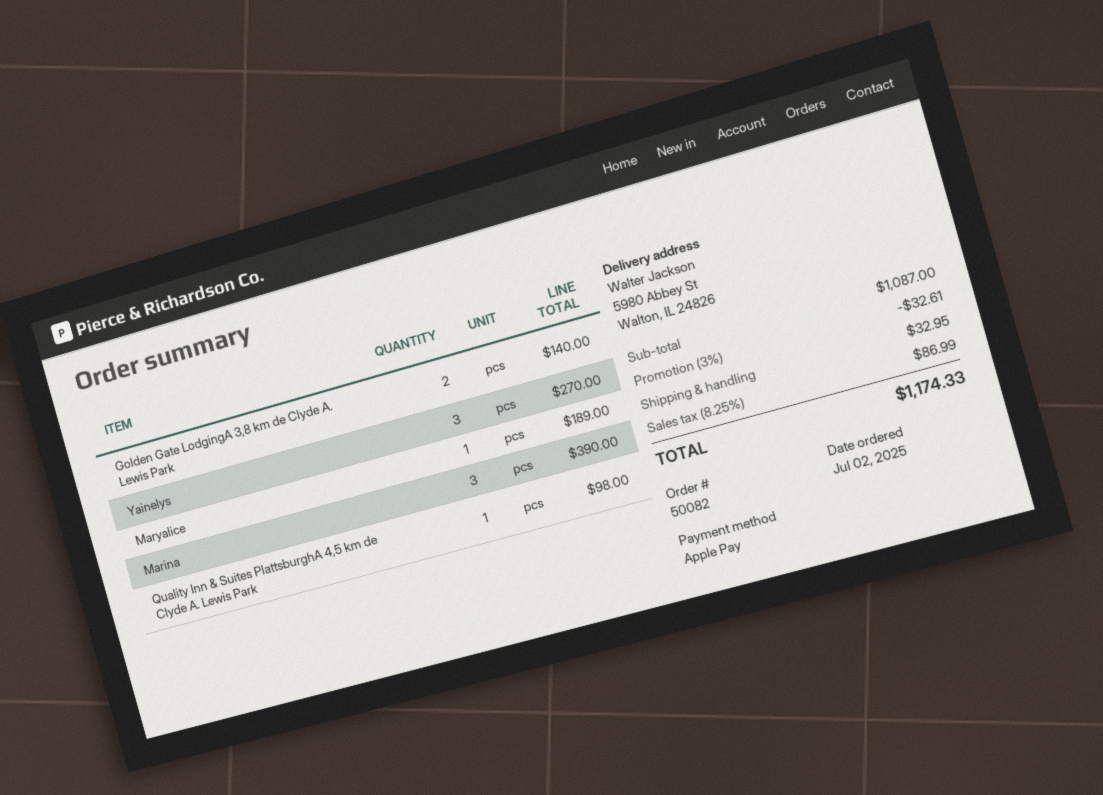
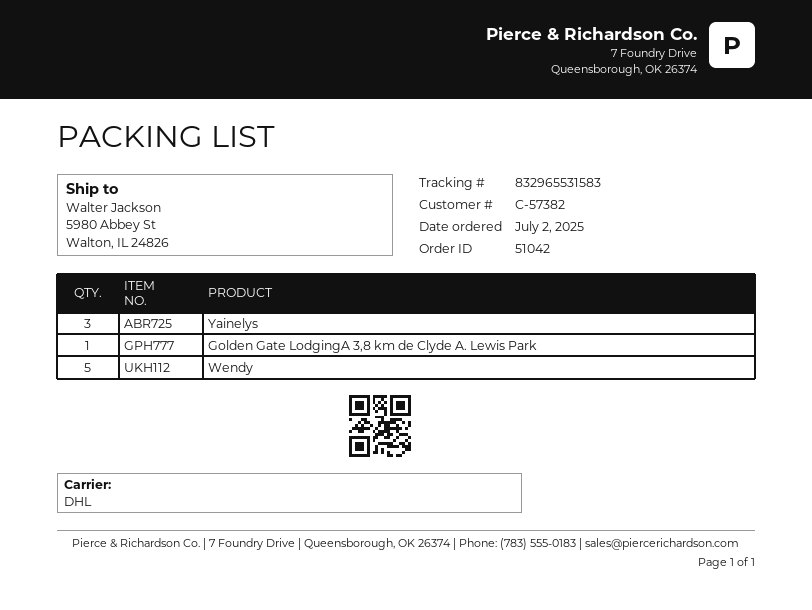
order number: 50082 -> 51042
Golden Gate LodgingA 3,8 km de Clyde A. Lewis Park: 2 -> 1
Maryalice: 1 -> none
Marina: 3 -> none
Quality Inn & Suites PlattsburghA 4,5 km de Clyde A. Lewis Park: 1 -> none
Wendy: none -> 5

